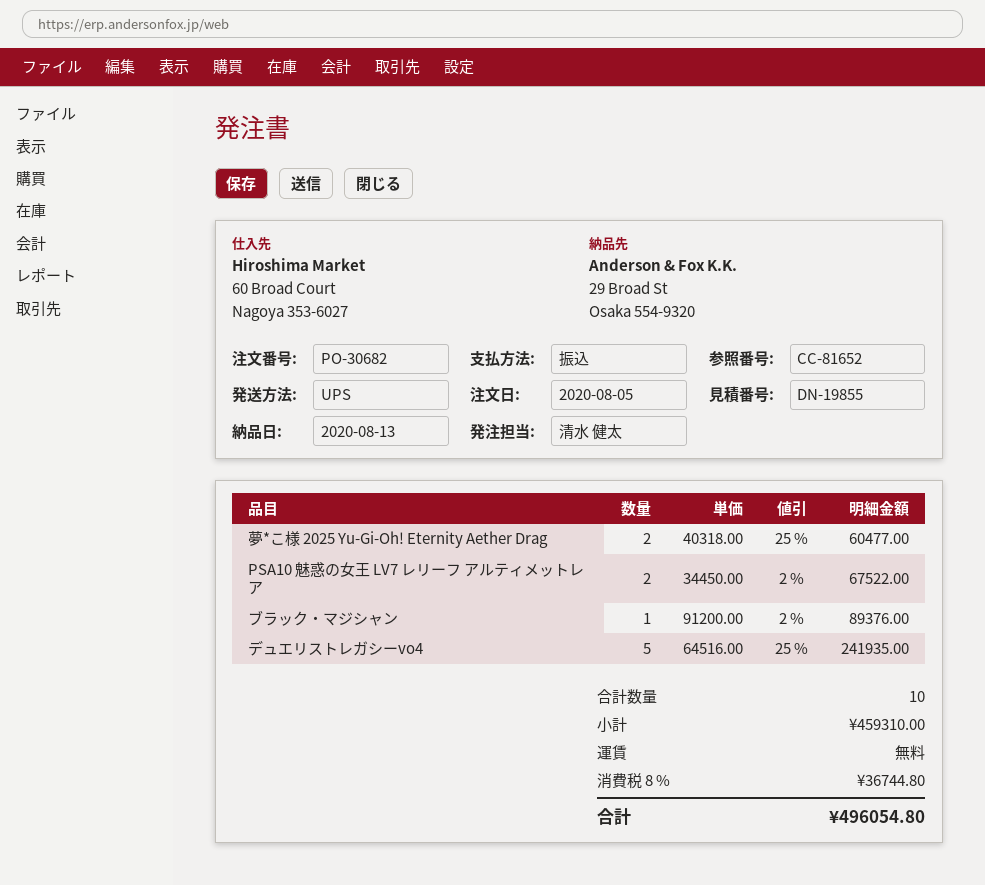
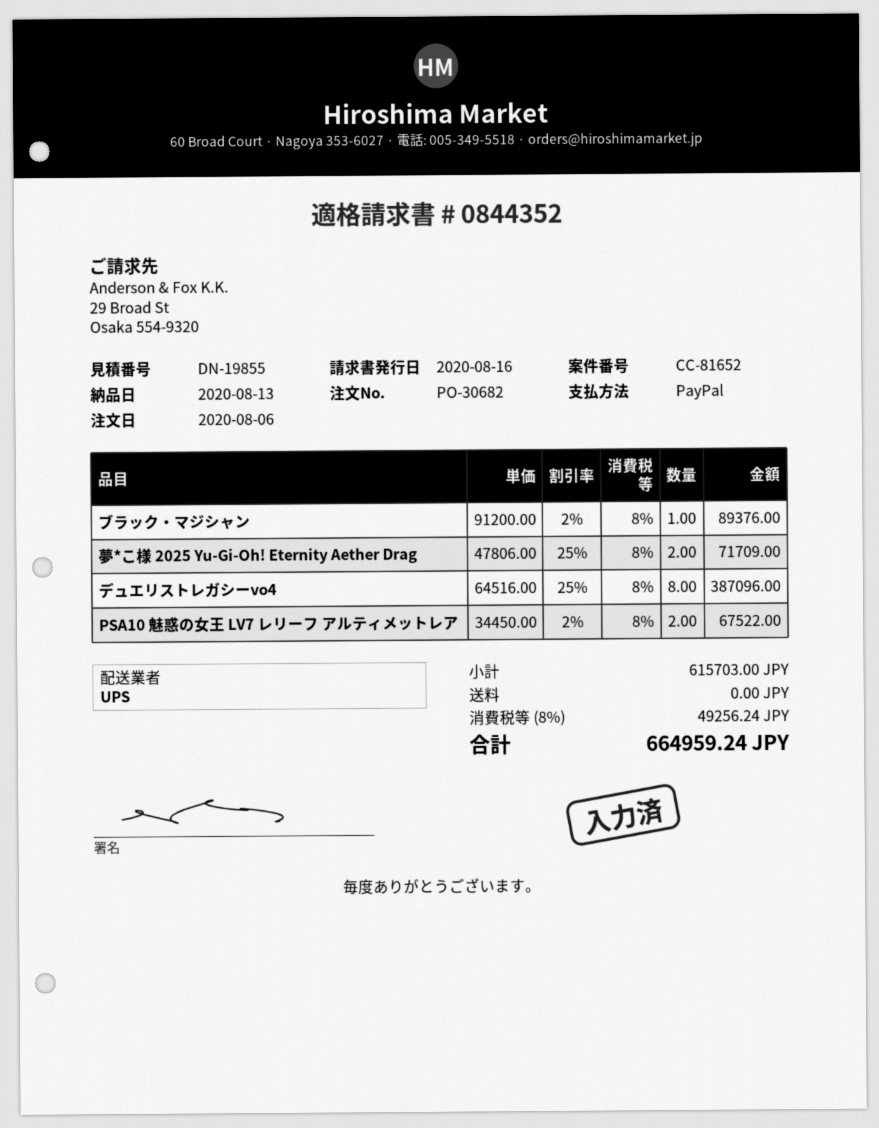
order date: 2020-08-05 -> 2020-08-06
payment method: bank transfer -> PayPal
夢*こ様 2025 Yu-Gi-Oh! Eternity Aether Drag: 2 x 40318.00 - 25% = 60477.00 -> 2 x 47806.00 - 25% = 71709.00
デュエリストレガシーvo4: 5 x 64516.00 - 25% = 241935.00 -> 8 x 64516.00 - 25% = 387096.00
subtotal: 459310.00 -> 615703.00
tax: 8% = 36744.80 -> 8% = 49256.24
total: 496054.80 -> 664959.24

